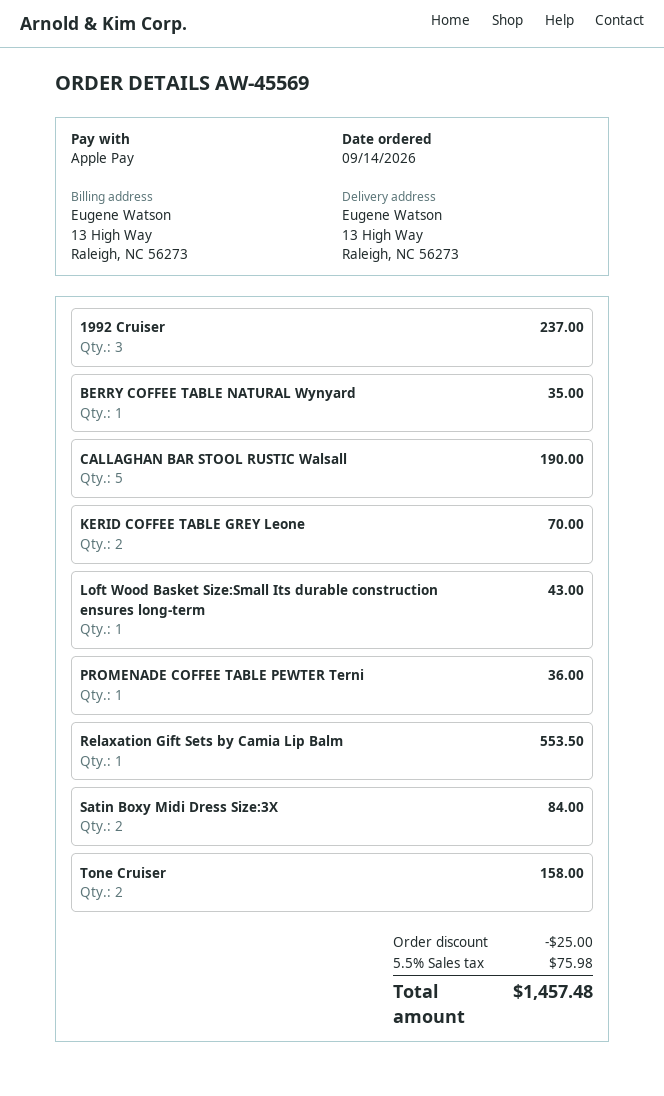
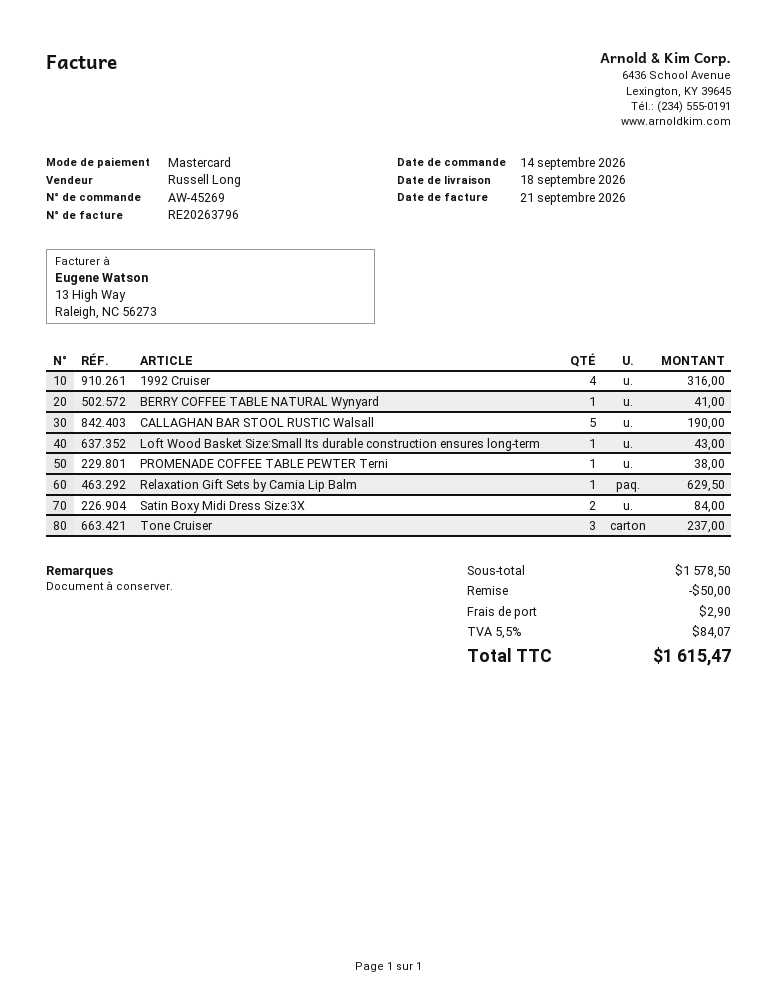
order number: AW-45569 -> AW-45269
payment method: Apple Pay -> Mastercard
1992 Cruiser: 3 for 237.00 -> 4 for 316.00
BERRY COFFEE TABLE NATURAL Wynyard: 1 for 35.00 -> 1 for 41.00
KERID COFFEE TABLE GREY Leone: 2 for 70.00 -> none
PROMENADE COFFEE TABLE PEWTER Terni: 1 for 36.00 -> 1 for 38.00
Relaxation Gift Sets by Camia Lip Balm: 1 for 553.50 -> 1 for 629.50
Tone Cruiser: 2 for 158.00 -> 3 for 237.00
discount: 25.00 -> 50.00
shipping: none -> 2.90
tax: 5.5% = 75.98 -> 5.5% = 84.07
total: 1457.48 -> 1615.47

